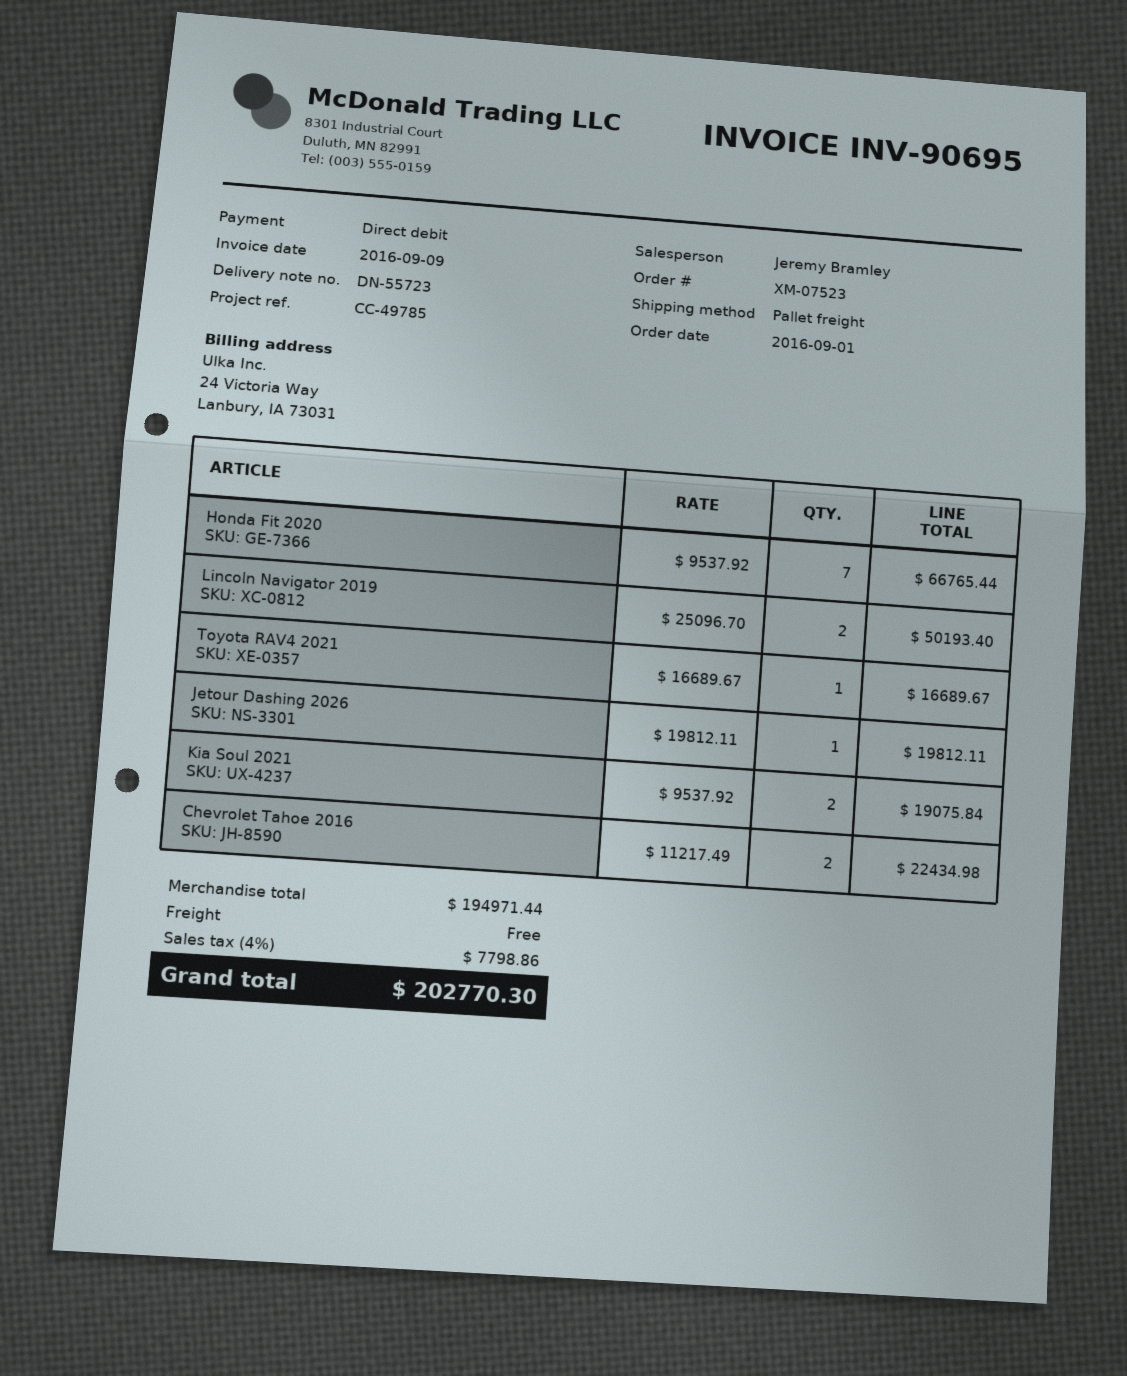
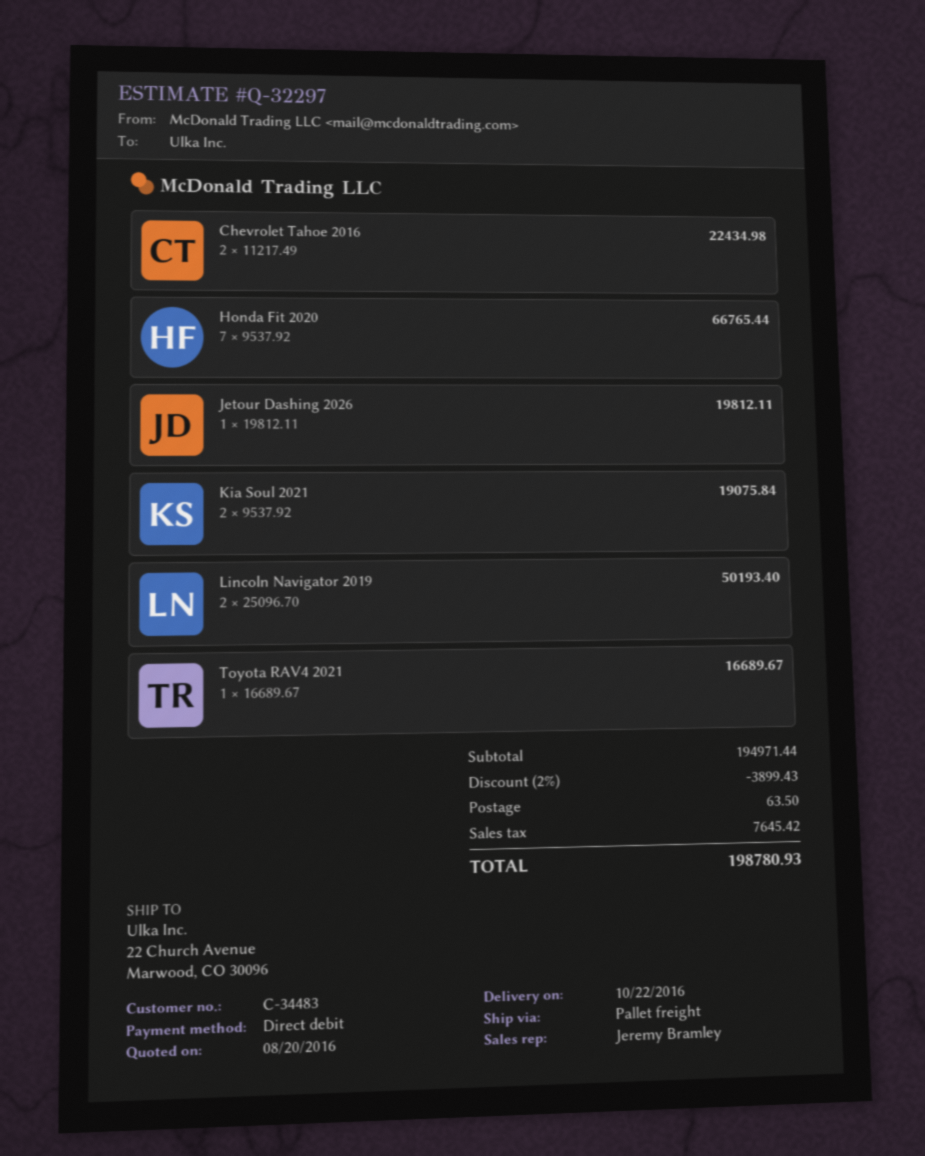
discount: none -> 2% = 3899.43
shipping: 0.00 -> 63.50
tax: 7798.86 -> 7645.42
total: 202770.30 -> 198780.93

